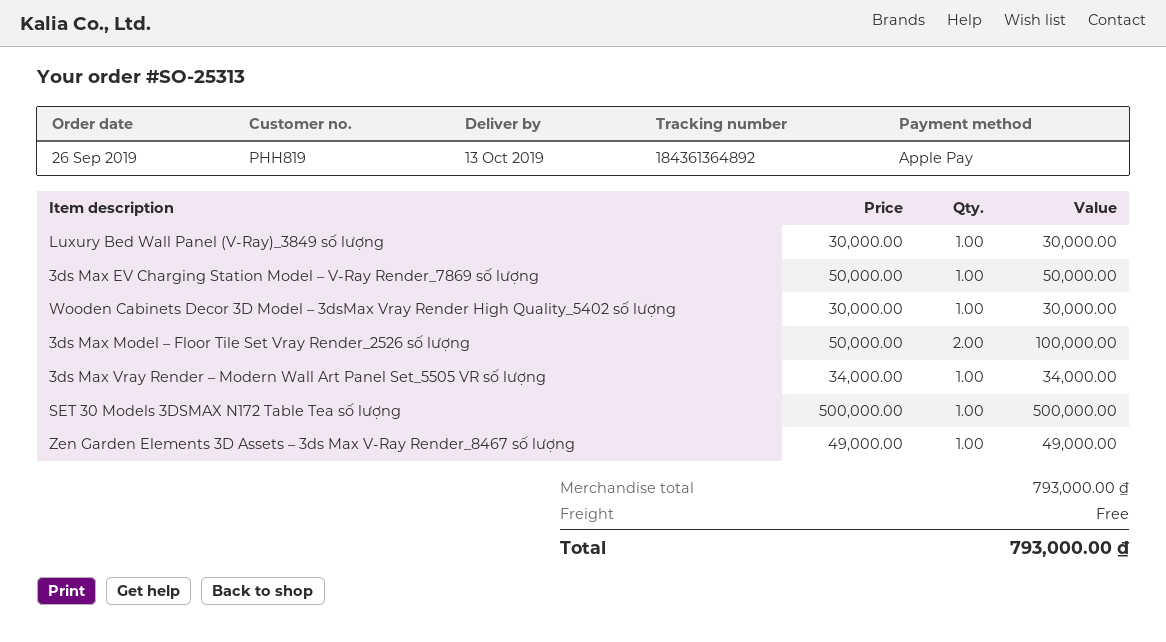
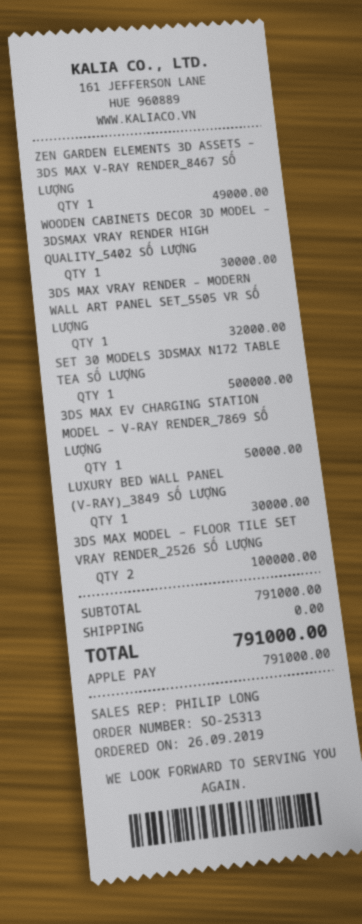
3ds Max Vray Render – Modern Wall Art Panel Set_5505 VR số lượng: 1 for 34000.00 -> 1 for 32000.00
subtotal: 793000.00 -> 791000.00
total: 793000.00 -> 791000.00

